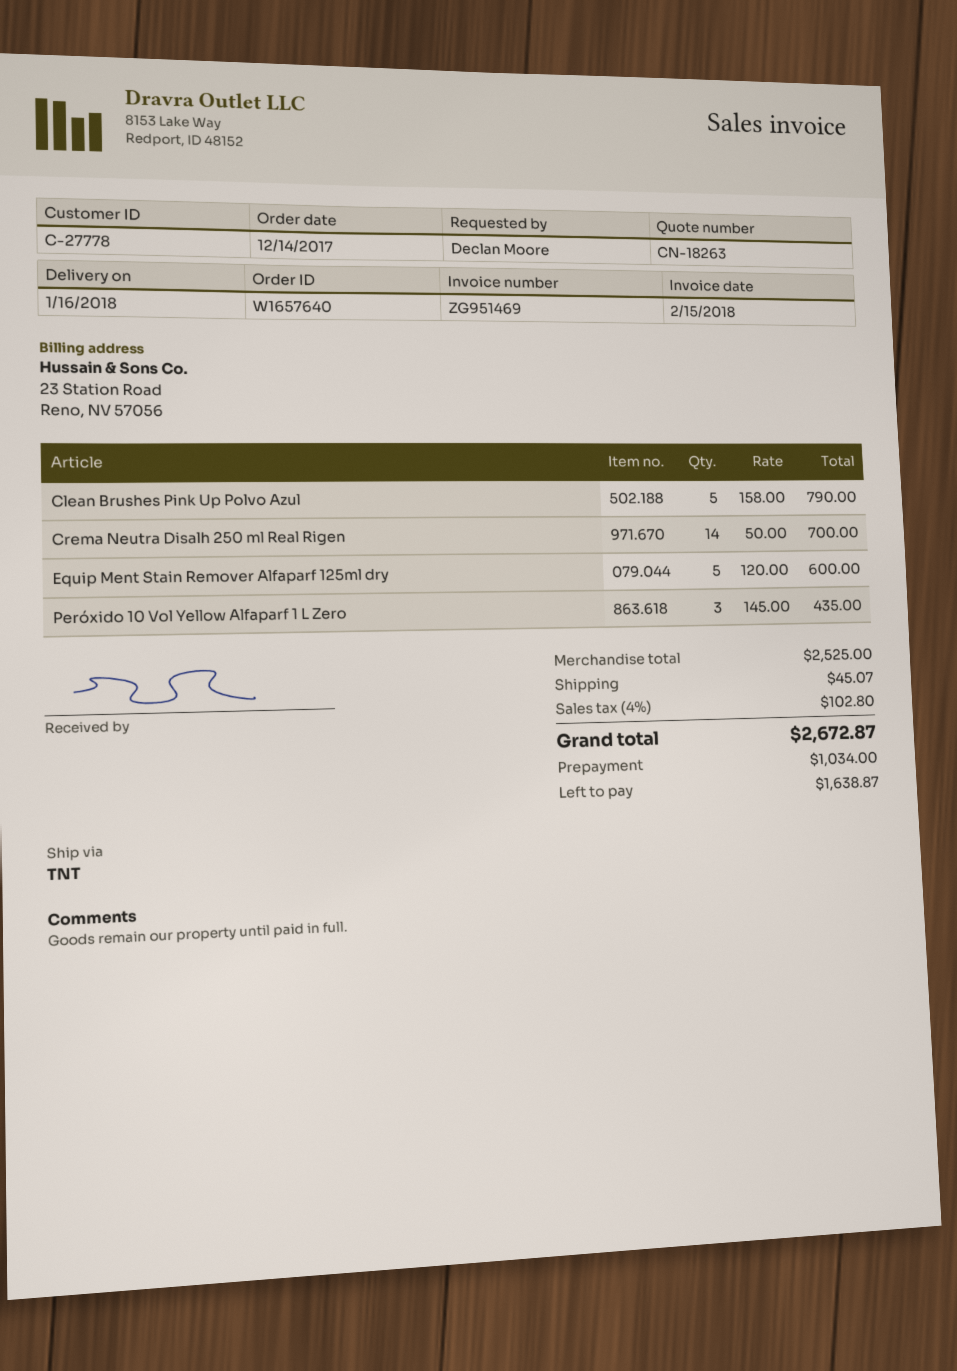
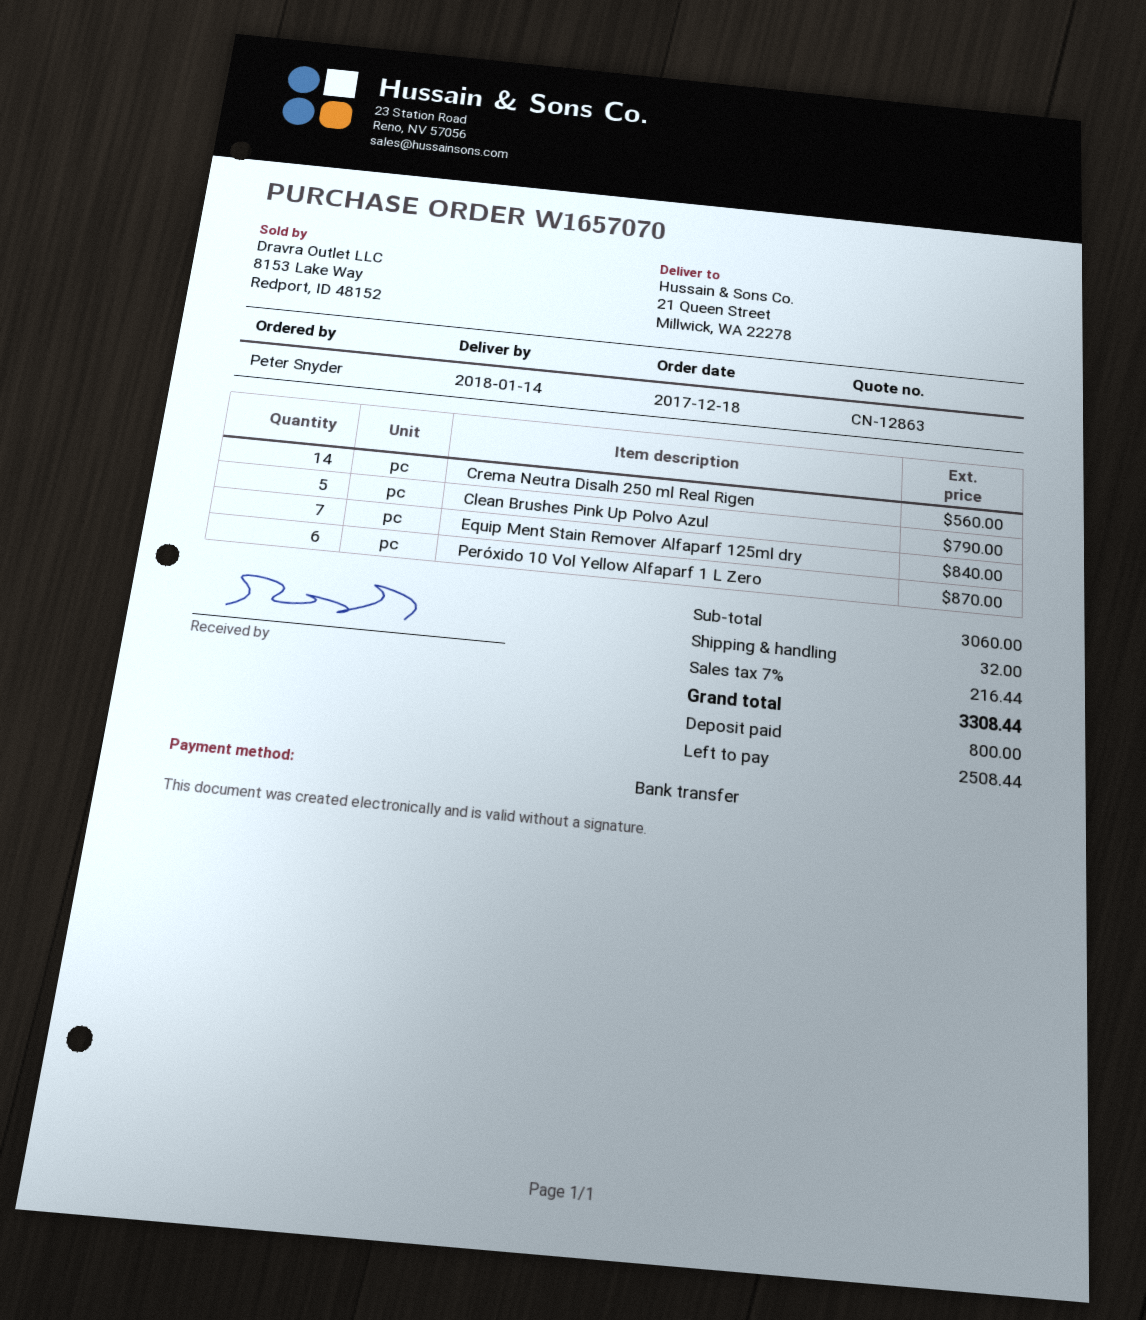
quote number: CN-18263 -> CN-12863
order number: W1657640 -> W1657070
order date: 2017-12-14 -> 2017-12-18
delivery date: 2018-01-16 -> 2018-01-14
ordered by: Declan Moore -> Peter Snyder
Crema Neutra Disalh 250 ml Real Rigen: 14 for 700.00 -> 14 for 560.00
Equip Ment Stain Remover Alfaparf 125ml dry: 5 for 600.00 -> 7 for 840.00
Peróxido 10 Vol Yellow Alfaparf 1 L Zero: 3 for 435.00 -> 6 for 870.00
subtotal: 2525.00 -> 3060.00
shipping: 45.07 -> 32.00
tax: 4% = 102.80 -> 7% = 216.44
total: 2672.87 -> 3308.44
deposit: 1034.00 -> 800.00
balance: 1638.87 -> 2508.44

